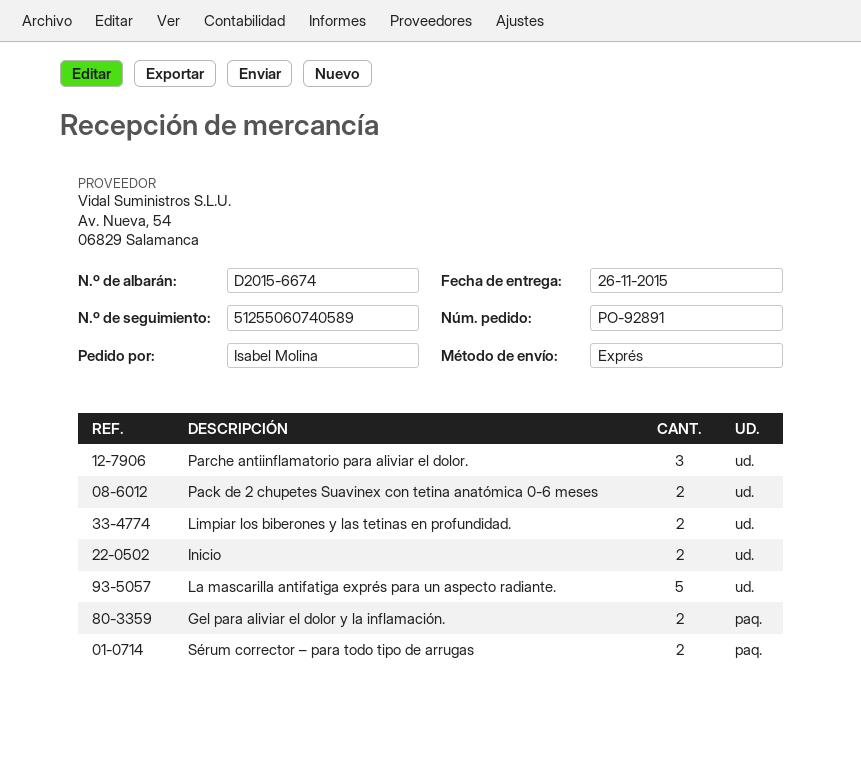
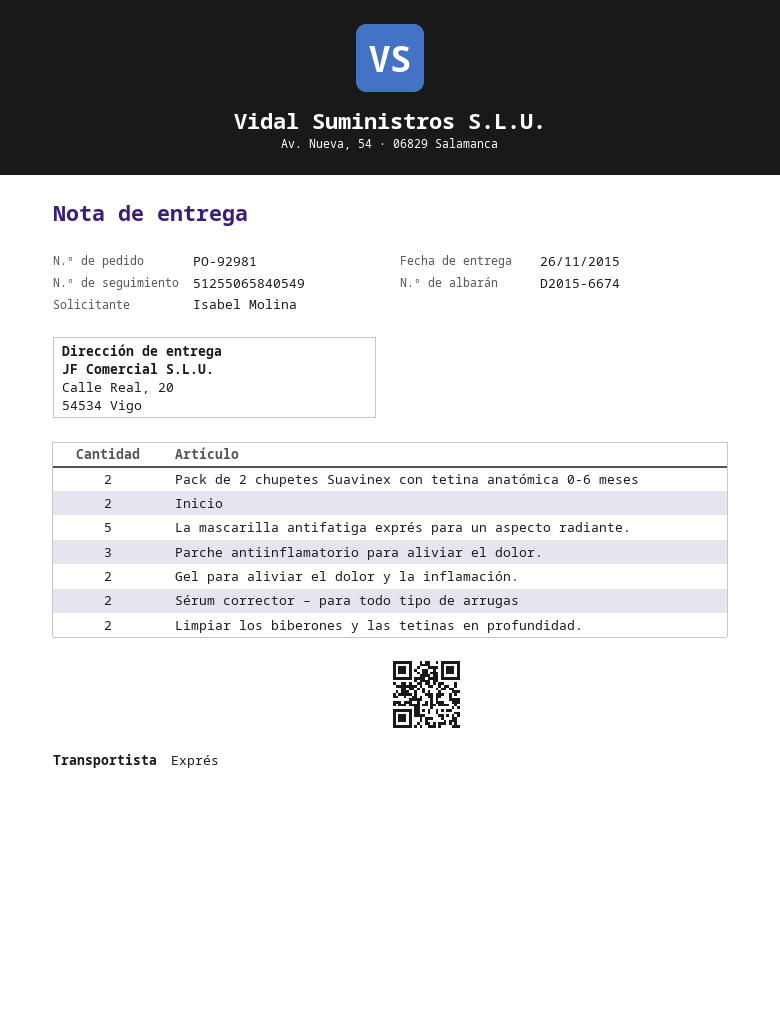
order number: PO-92891 -> PO-92981
tracking number: 51255060740589 -> 51255065840549

